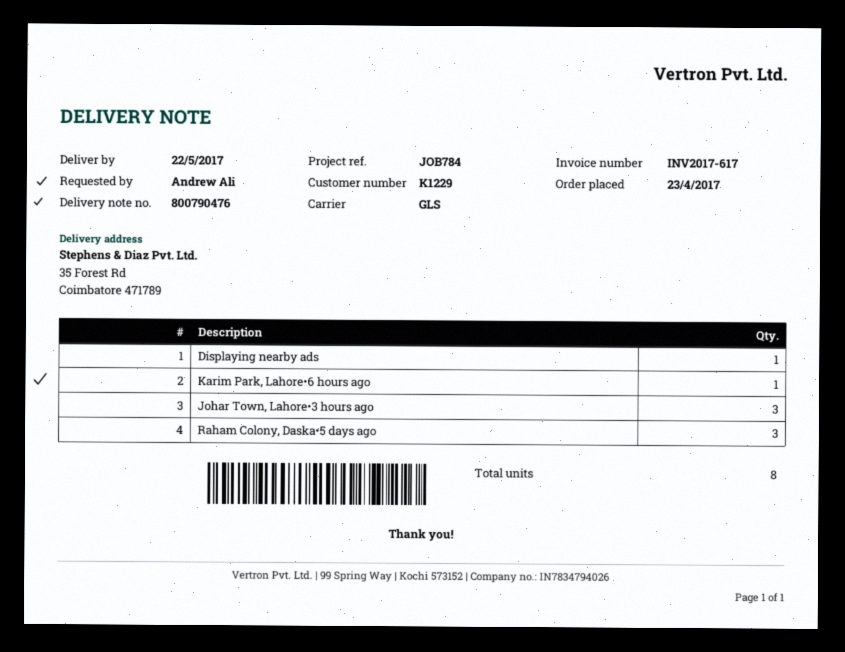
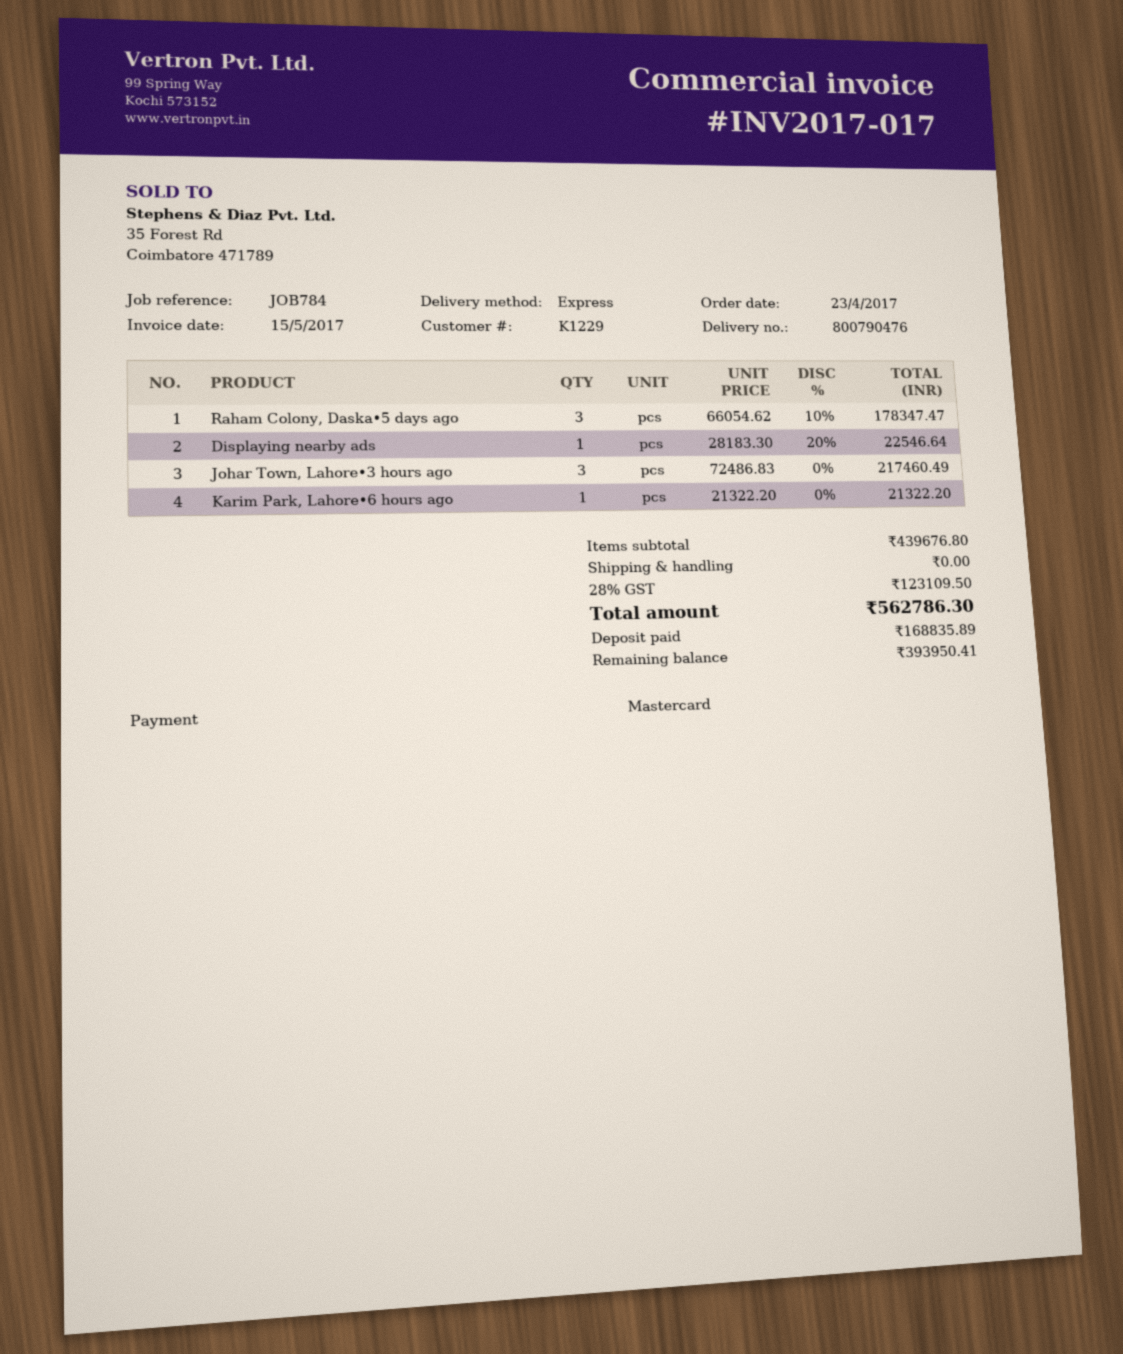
invoice number: INV2017-617 -> INV2017-017
shipping method: GLS -> express

